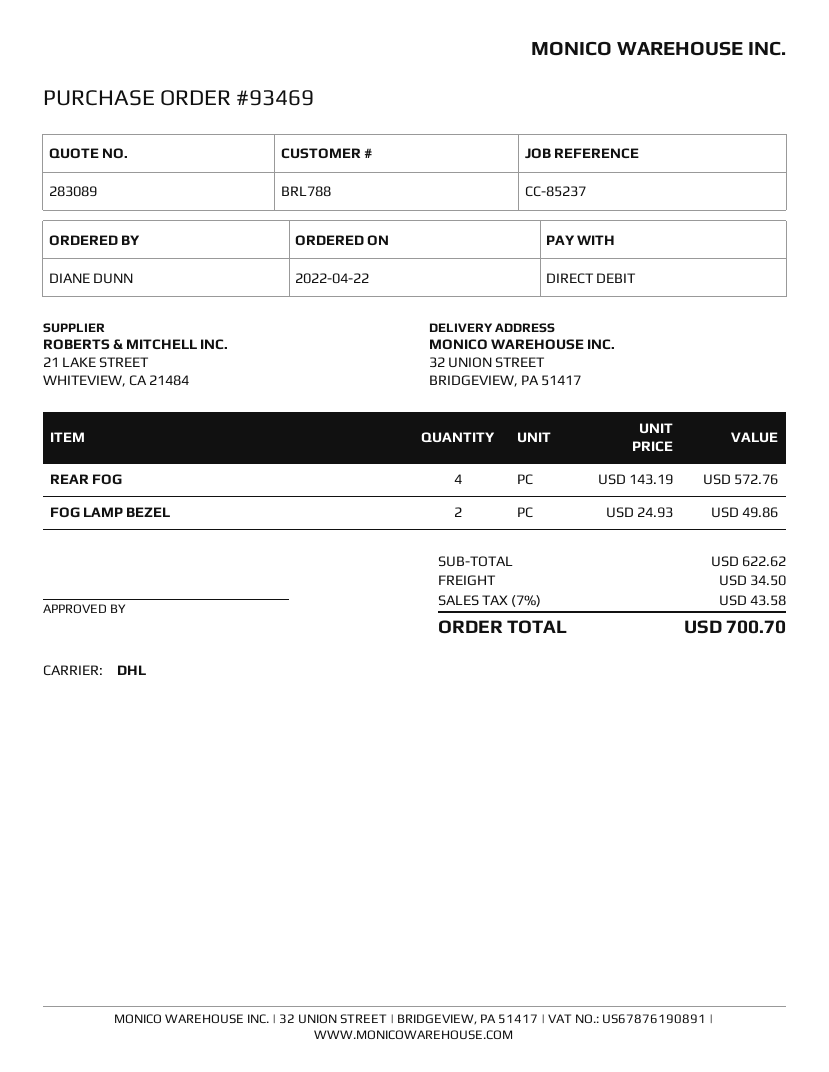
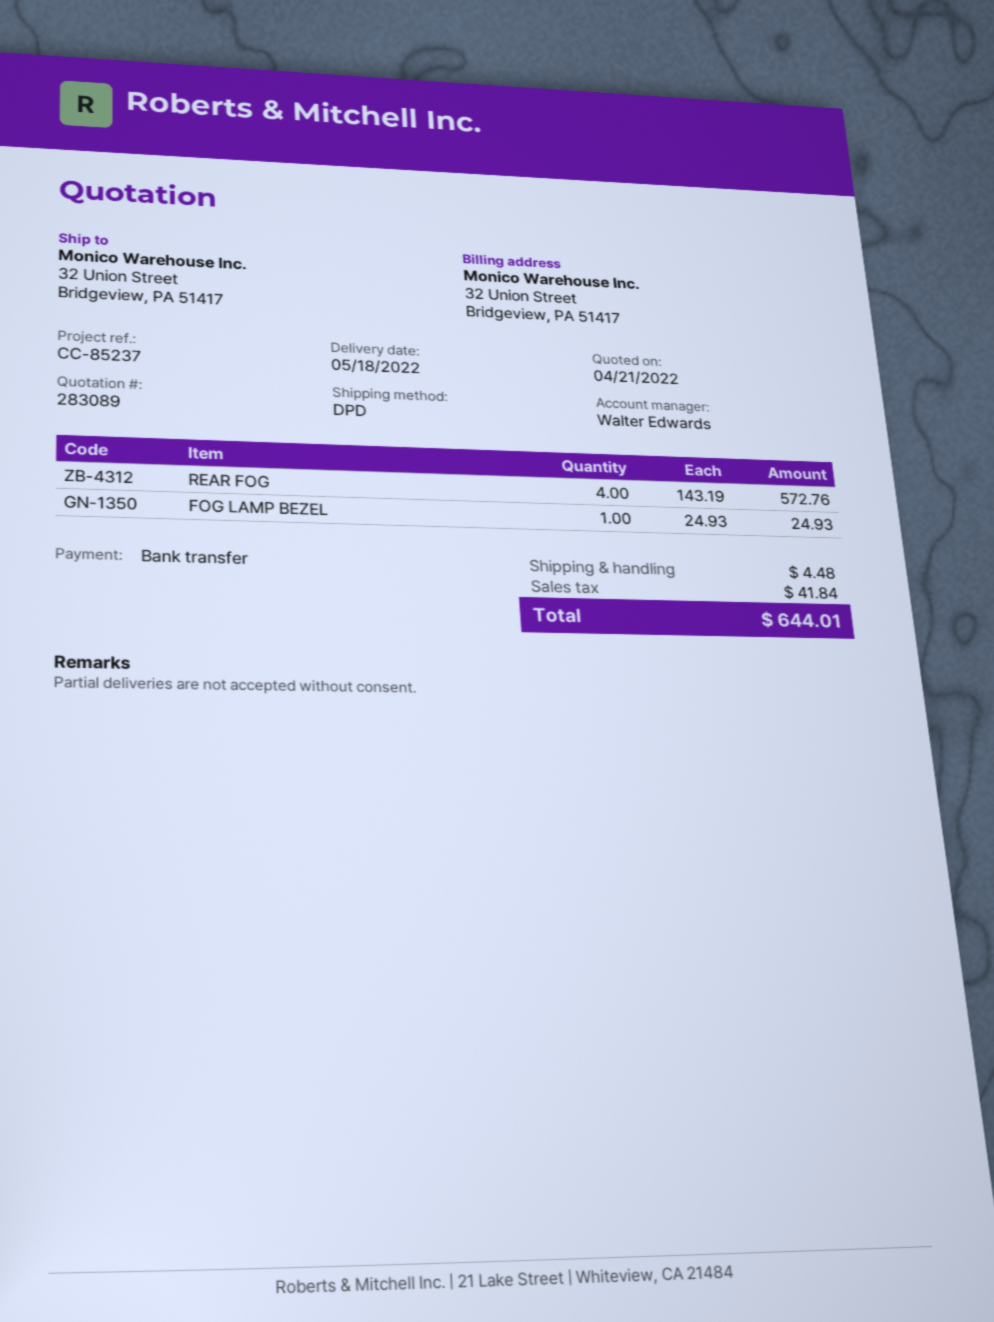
payment method: direct debit -> bank transfer
shipping method: DHL -> DPD
FOG LAMP BEZEL: 2 x 24.93 = 49.86 -> 1 x 24.93 = 24.93
shipping: 34.50 -> 4.48
tax: 43.58 -> 41.84
total: 700.70 -> 644.01

